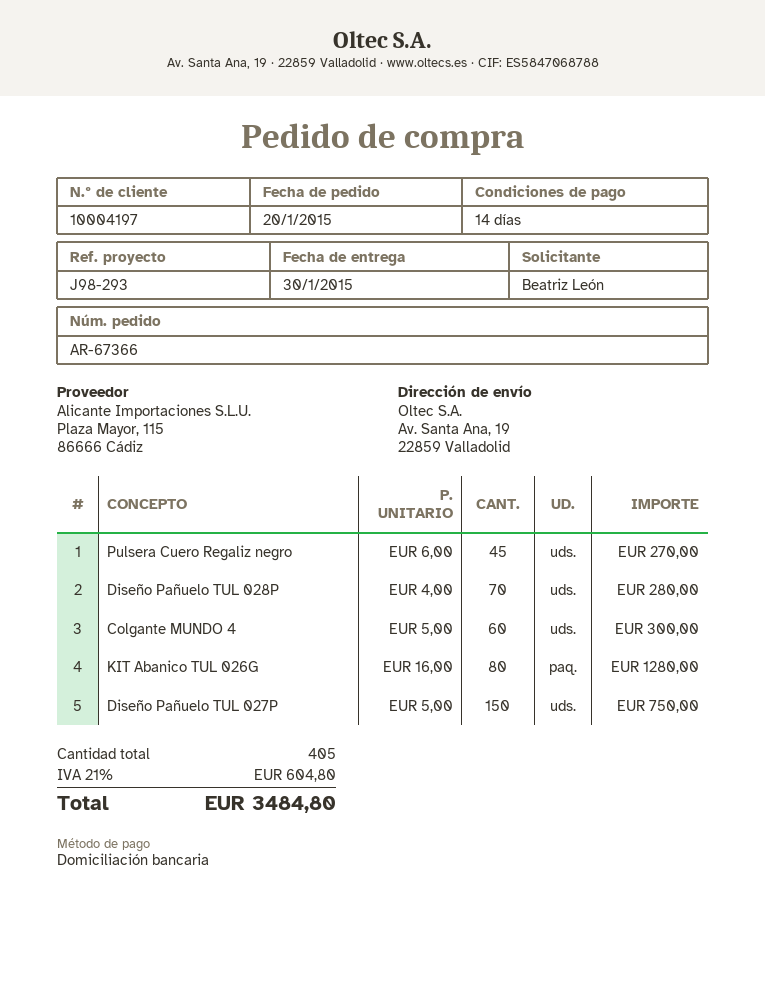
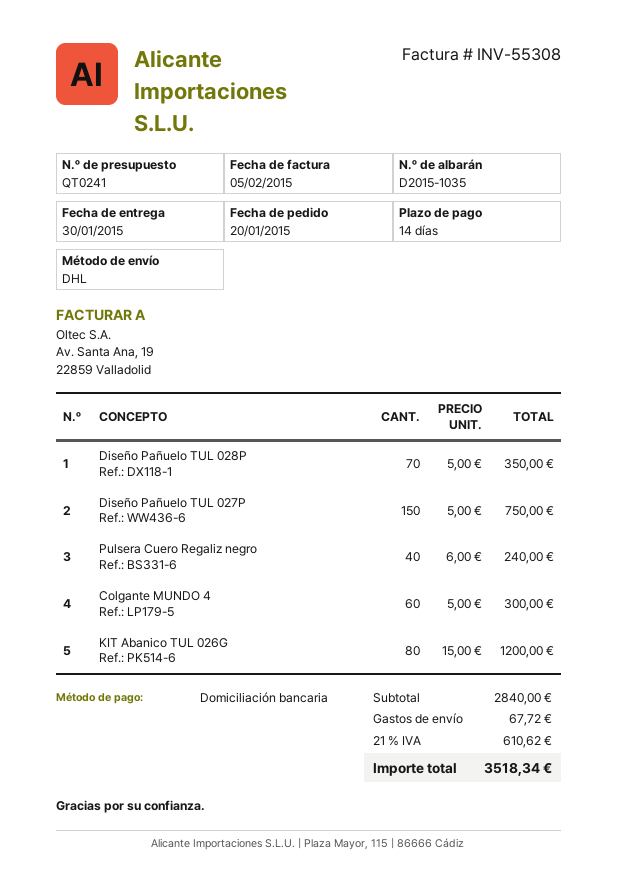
Pulsera Cuero Regaliz negro: 45 x 6.00 = 270.00 -> 40 x 6.00 = 240.00
Diseño Pañuelo TUL 028P: 70 x 4.00 = 280.00 -> 70 x 5.00 = 350.00
KIT Abanico TUL 026G: 80 x 16.00 = 1280.00 -> 80 x 15.00 = 1200.00
shipping: none -> 67.72
tax: 21% = 604.80 -> 21% = 610.62
total: 3484.80 -> 3518.34

